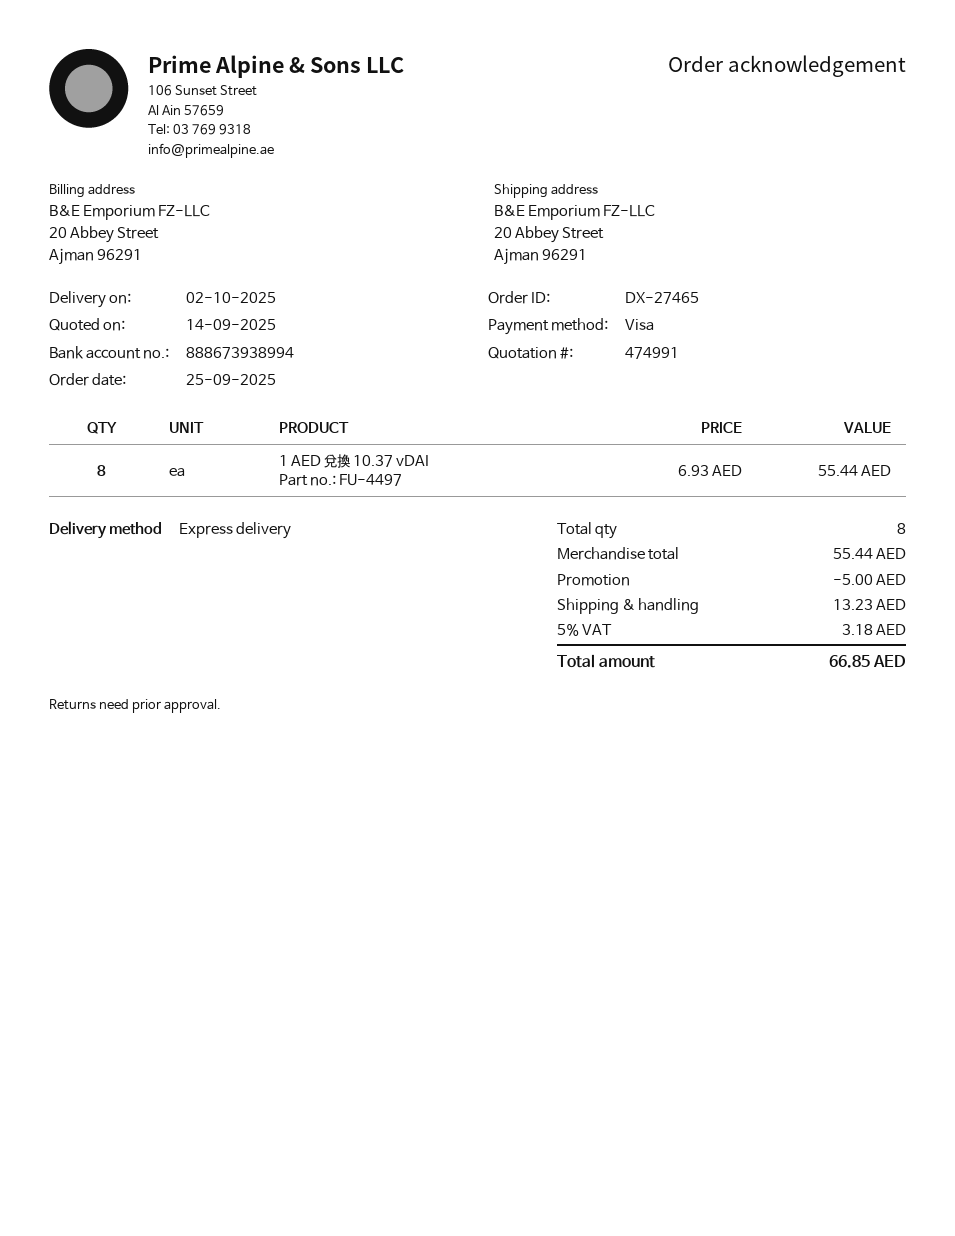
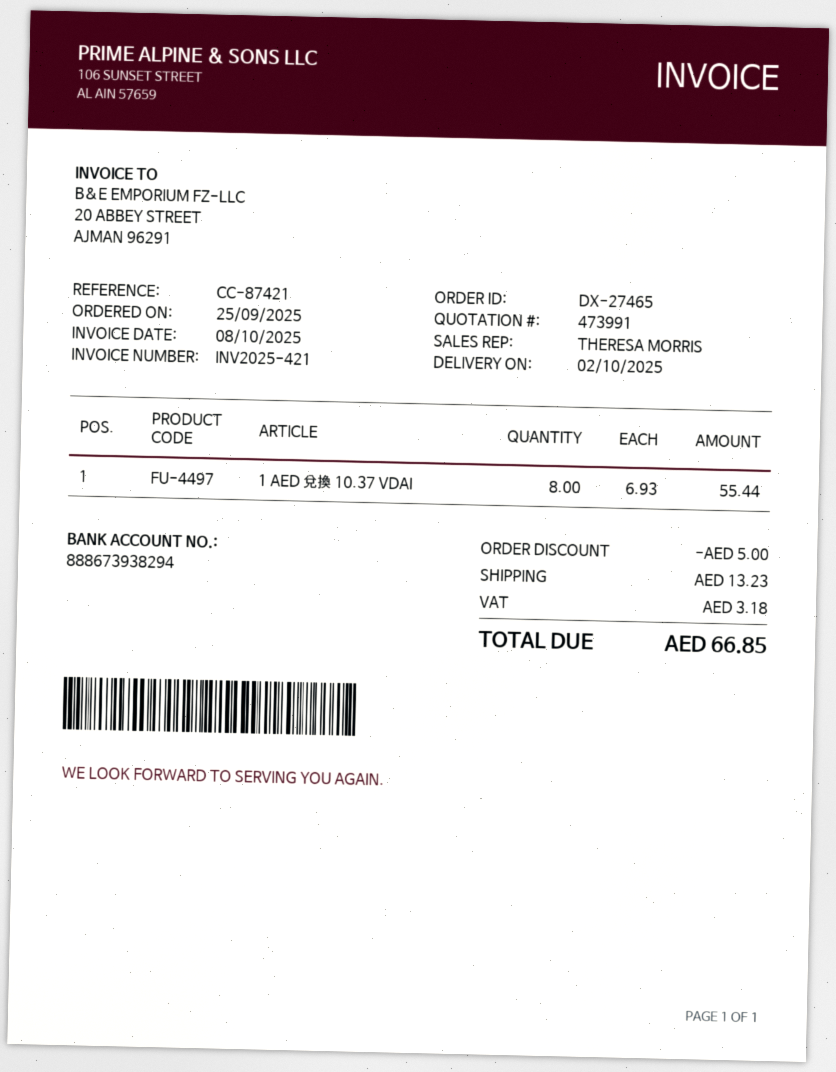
quote number: 474991 -> 473991
bank account: 888673938994 -> 888673938294

